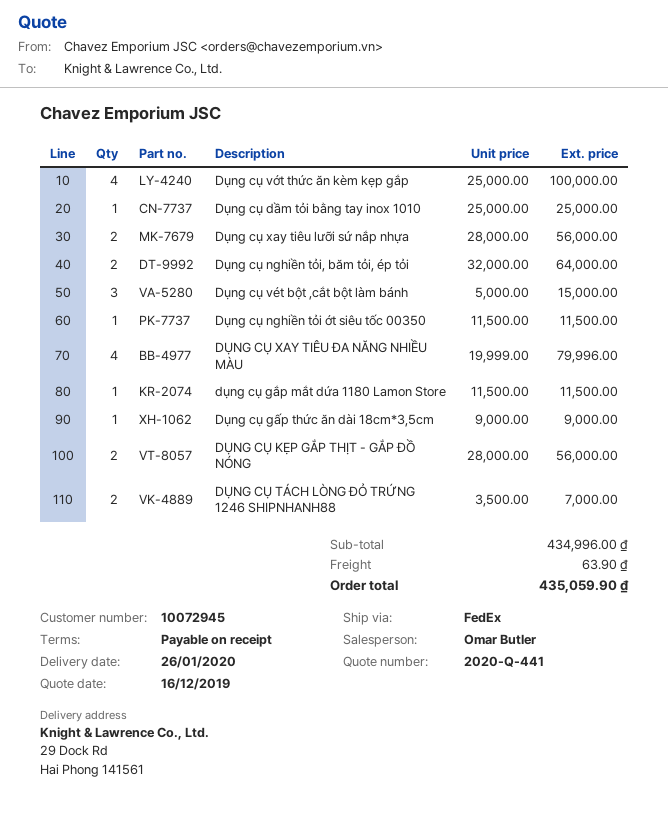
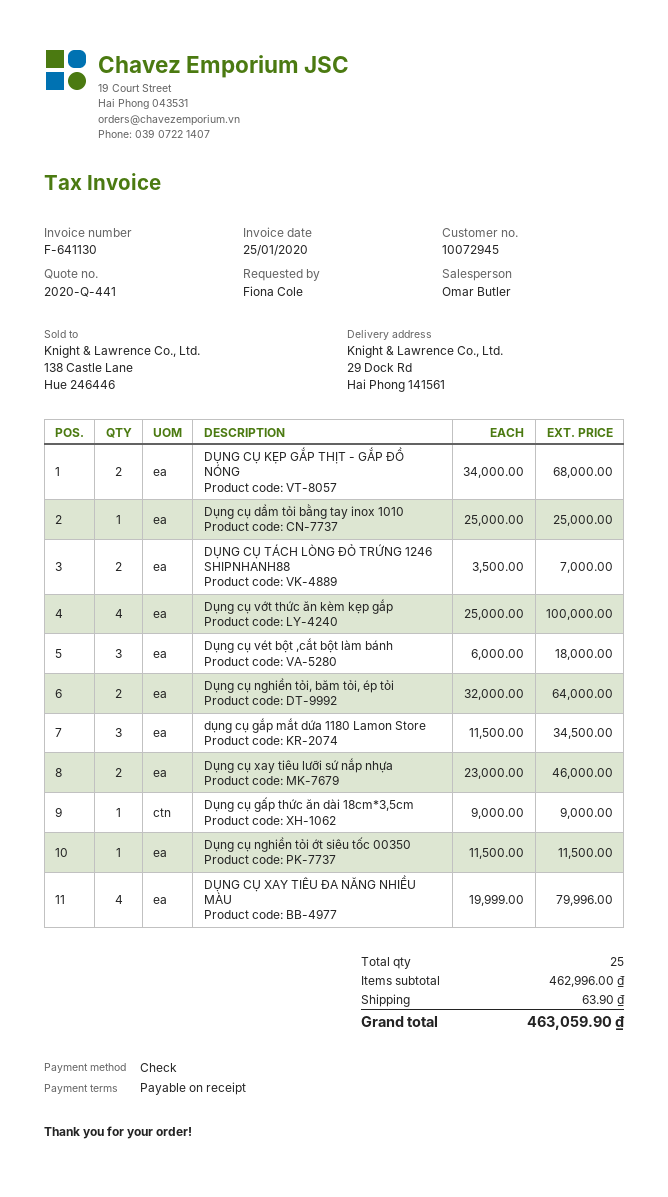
Dụng cụ xay tiêu lưỡi sứ nắp nhựa: 2 x 28000.00 = 56000.00 -> 2 x 23000.00 = 46000.00
Dụng cụ vét bột ,cắt bột làm bánh: 3 x 5000.00 = 15000.00 -> 3 x 6000.00 = 18000.00
dụng cụ gắp mắt dứa 1180 Lamon Store: 1 x 11500.00 = 11500.00 -> 3 x 11500.00 = 34500.00
DỤNG CỤ KẸP GẮP THỊT - GẮP ĐỒ NÓNG: 2 x 28000.00 = 56000.00 -> 2 x 34000.00 = 68000.00
subtotal: 434996.00 -> 462996.00
total: 435059.90 -> 463059.90

